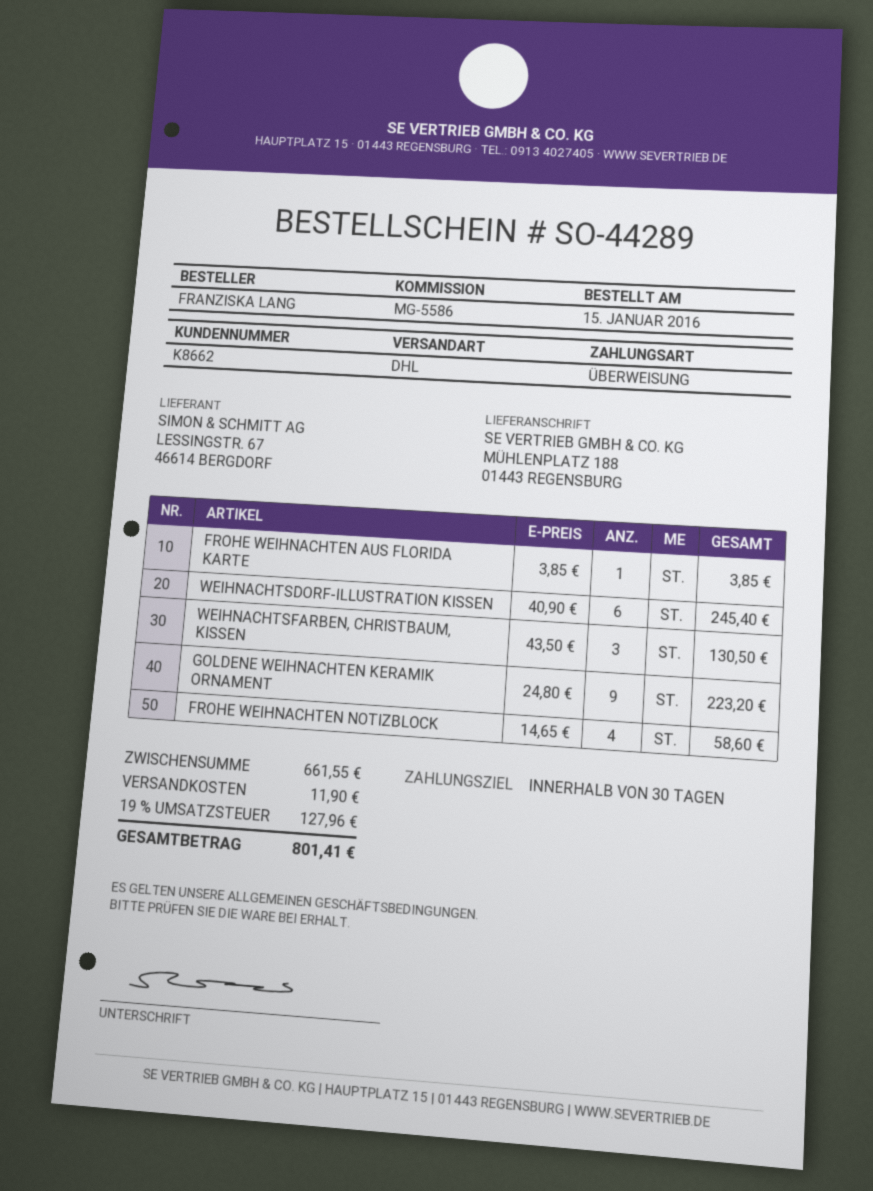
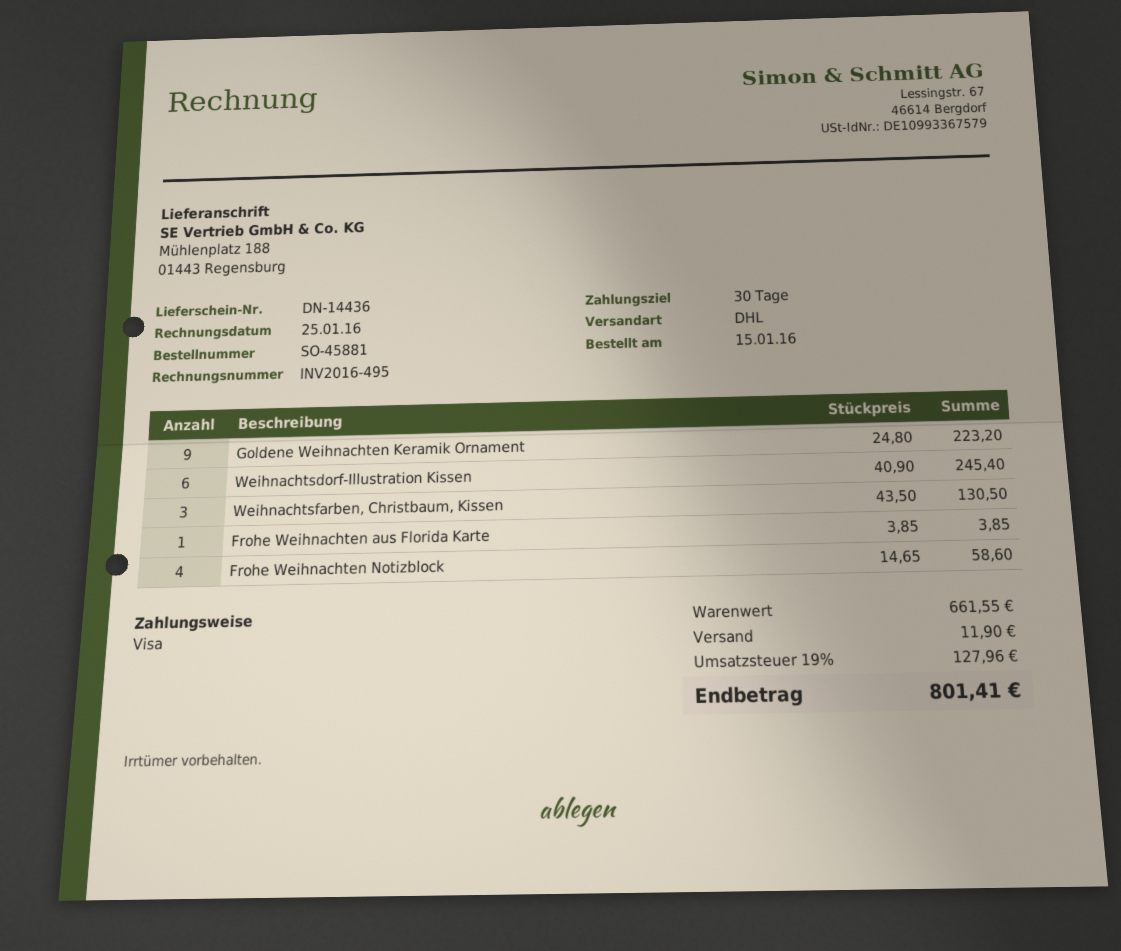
order number: SO-44289 -> SO-45881
payment method: bank transfer -> Visa

